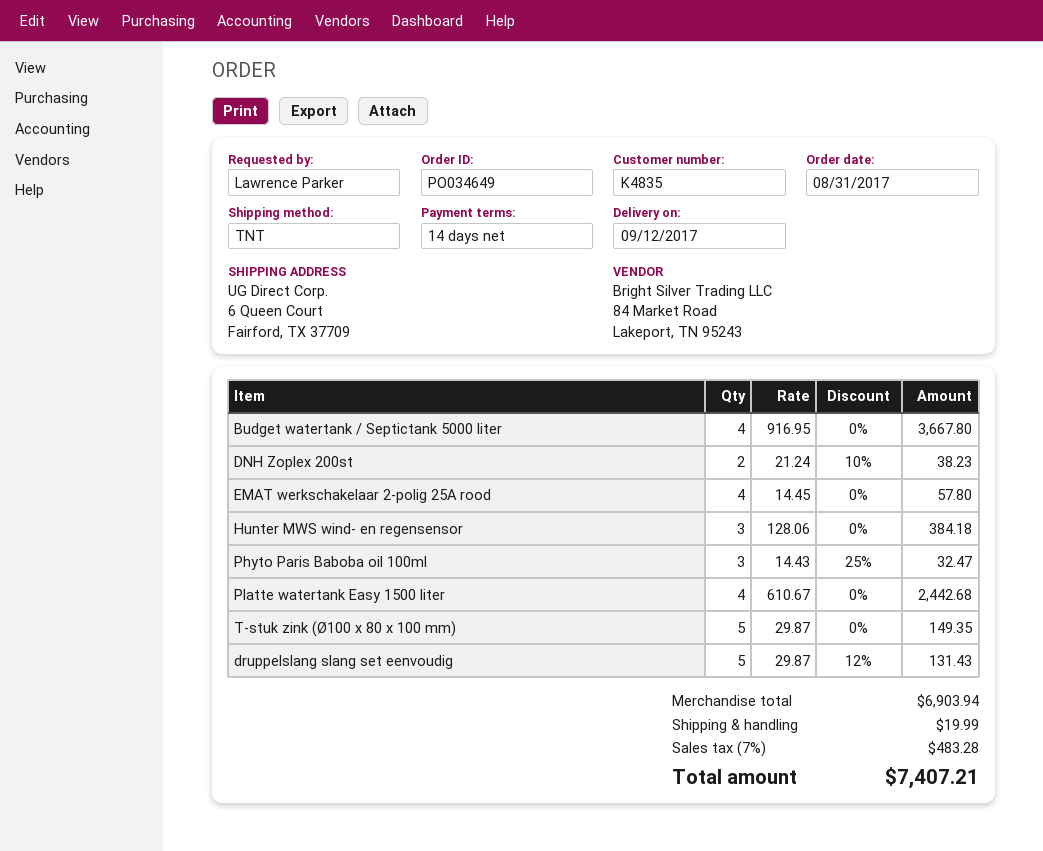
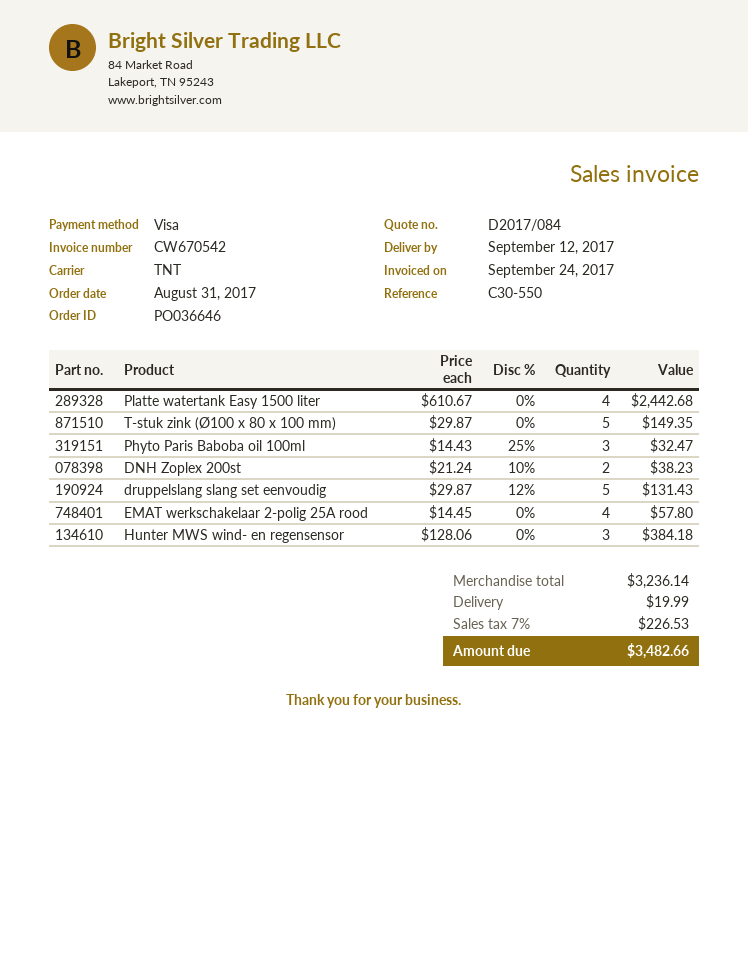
order number: PO034649 -> PO036646
Budget watertank / Septictank 5000 liter: 4 x 916.95 = 3667.80 -> none
subtotal: 6903.94 -> 3236.14
tax: 7% = 483.28 -> 7% = 226.53
total: 7407.21 -> 3482.66

